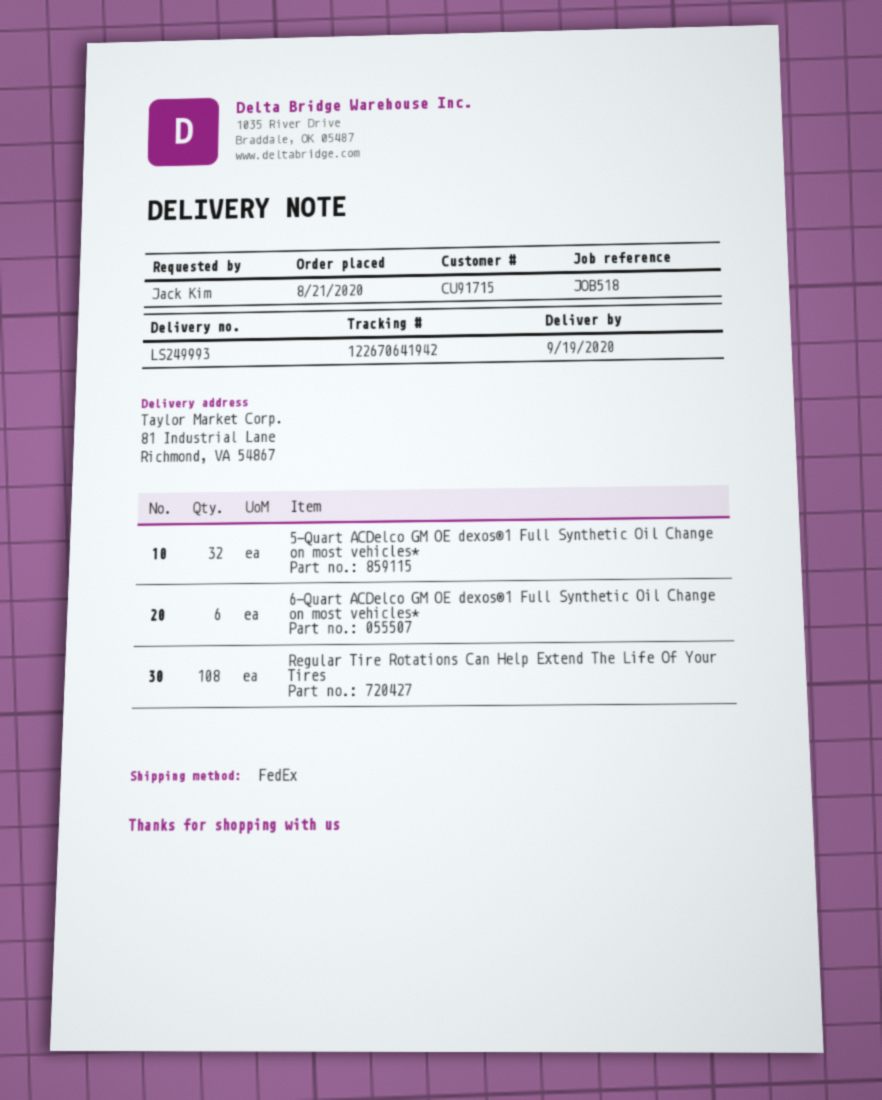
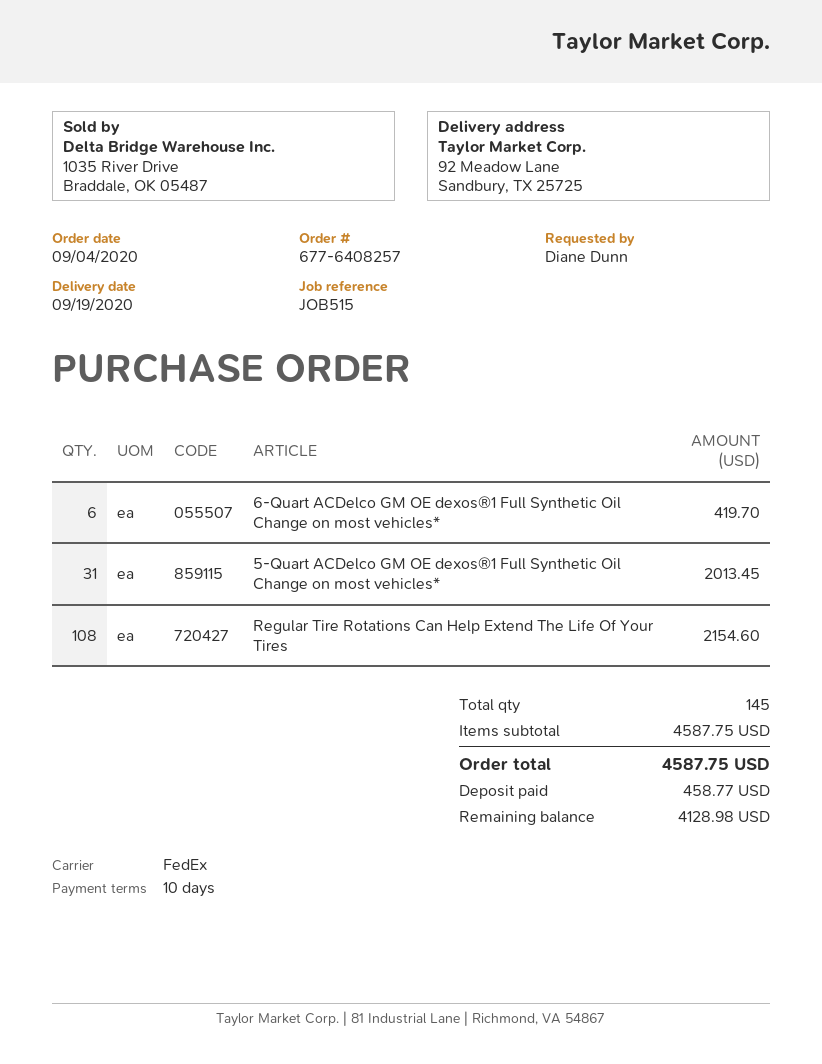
order date: 2020-08-21 -> 2020-09-04
reference: JOB518 -> JOB515
ordered by: Jack Kim -> Diane Dunn
ship to: 81 Industrial Lane, Richmond, VA 54867 -> 92 Meadow Lane, Sandbury, TX 25725
5-Quart ACDelco GM OE dexos®1 Full Synthetic Oil Change on most vehicles*: 32 -> 31

